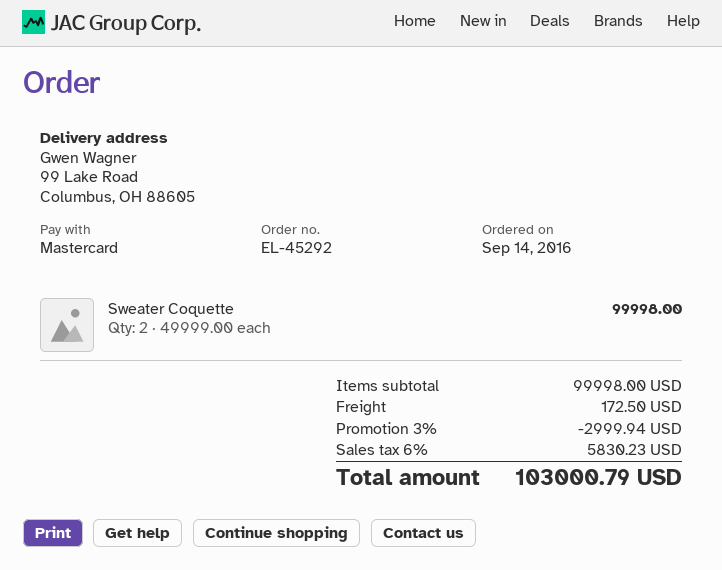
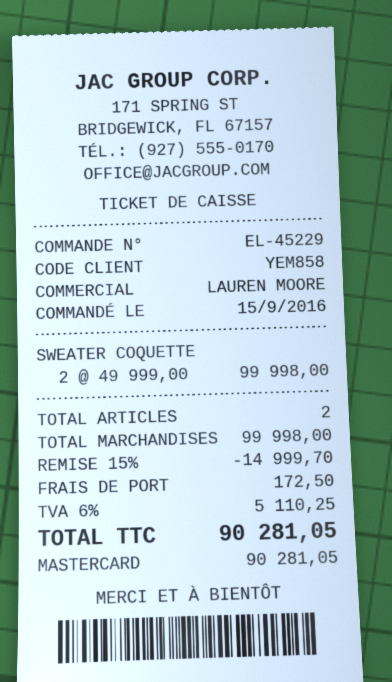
order number: EL-45292 -> EL-45229
order date: 2016-09-14 -> 2016-09-15
discount: 3% = 2999.94 -> 15% = 14999.70
tax: 6% = 5830.23 -> 6% = 5110.25
total: 103000.79 -> 90281.05

